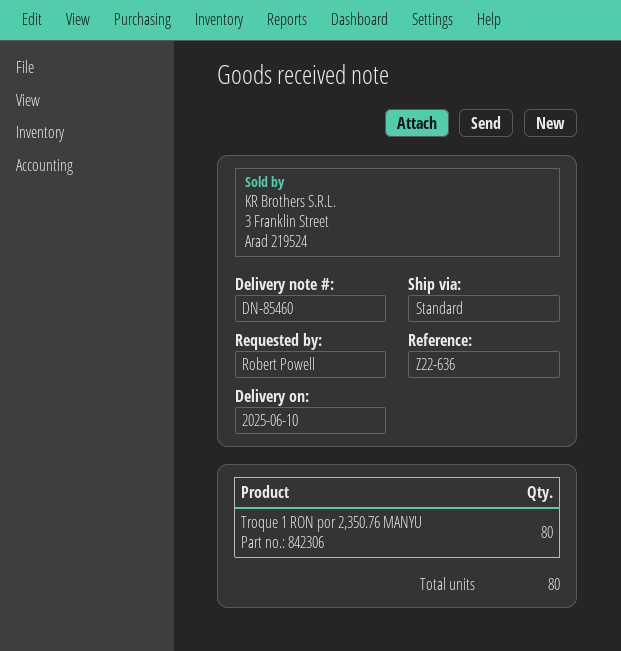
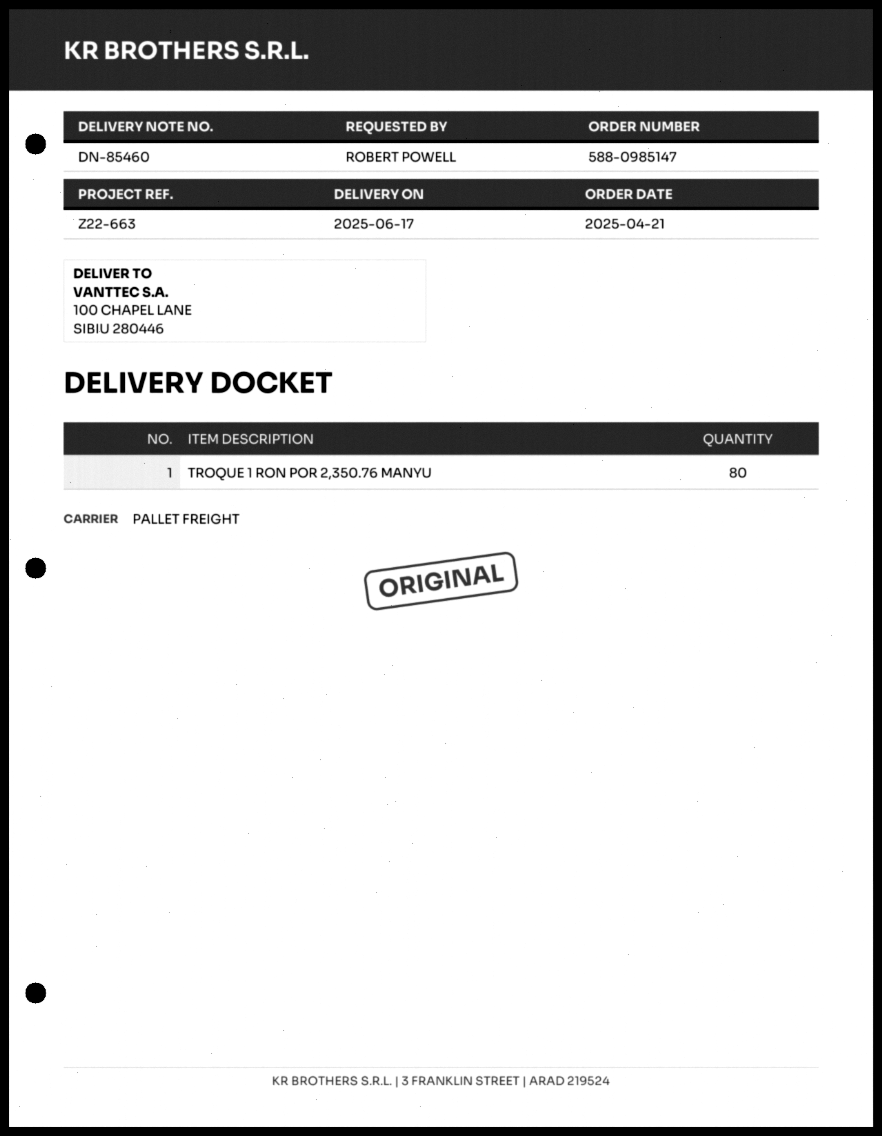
delivery date: 2025-06-10 -> 2025-06-17
reference: Z22-636 -> Z22-663
shipping method: standard -> pallet freight

